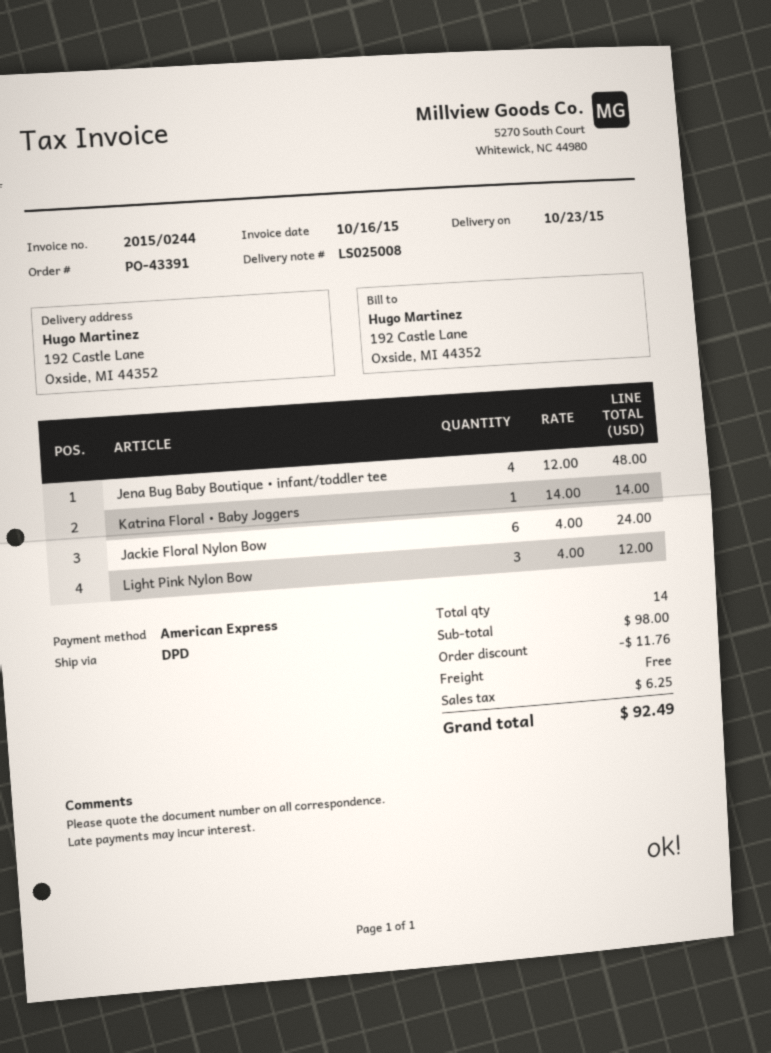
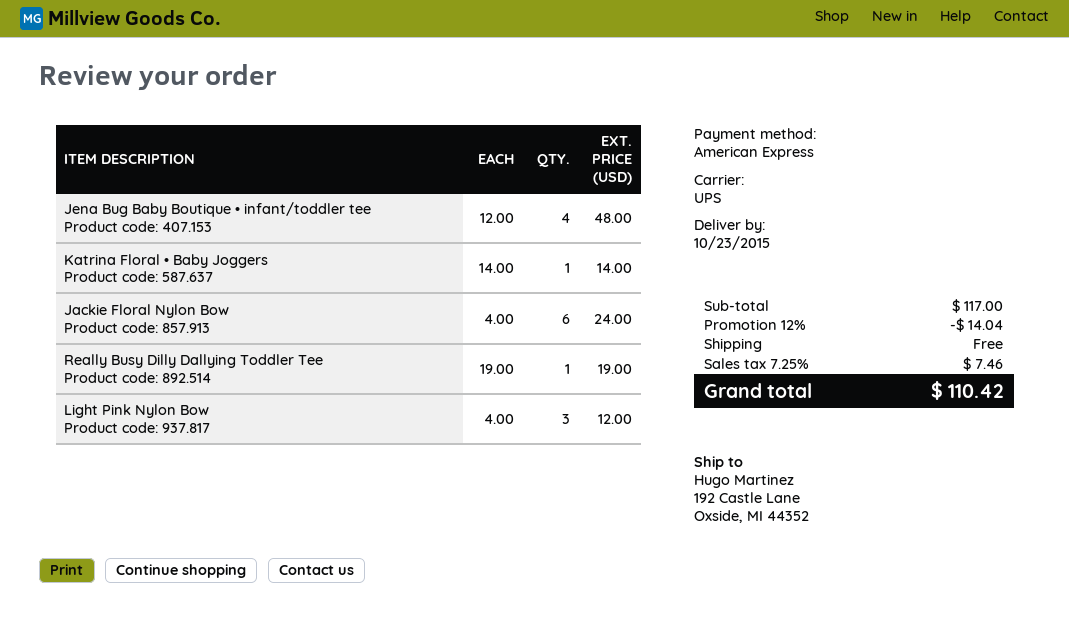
shipping method: DPD -> UPS
Really Busy Dilly Dallying Toddler Tee: none -> 1 x 19.00 = 19.00
subtotal: 98.00 -> 117.00
discount: 11.76 -> 14.04
tax: 6.25 -> 7.46
total: 92.49 -> 110.42

